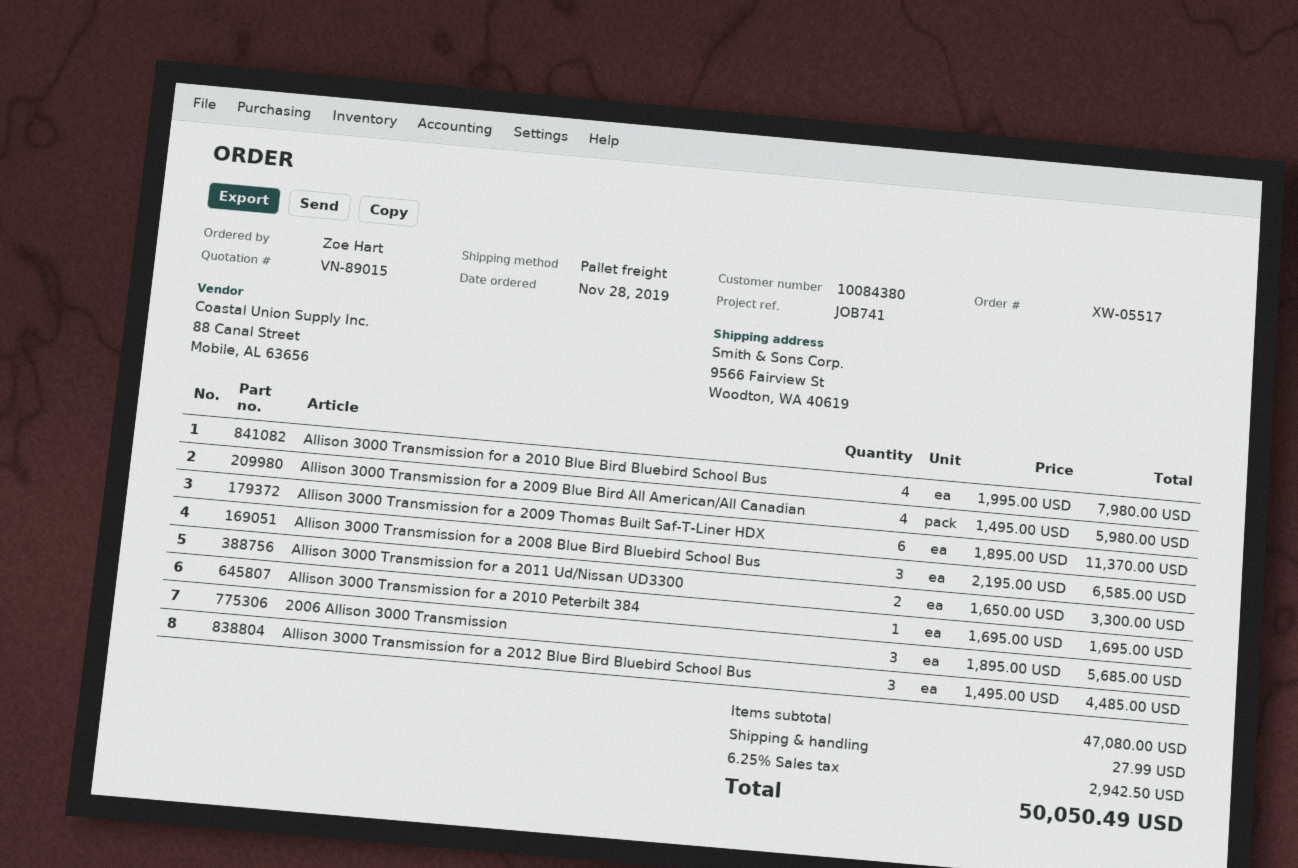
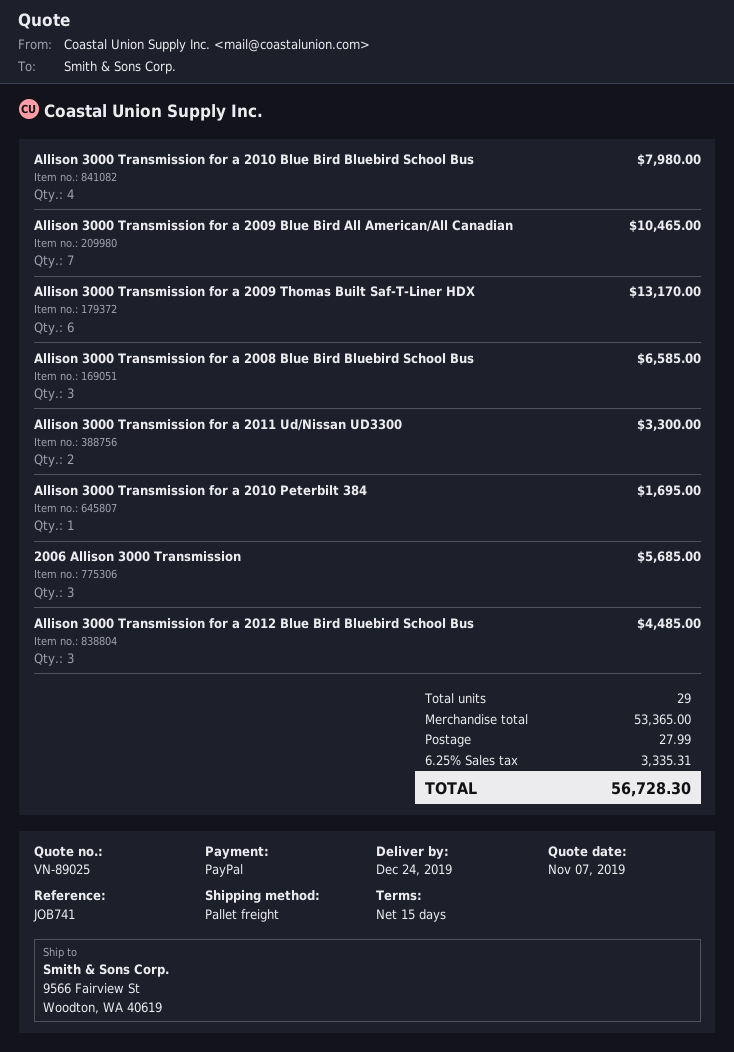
quote number: VN-89015 -> VN-89025
Allison 3000 Transmission for a 2009 Blue Bird All American/All Canadian: 4 for 5980.00 -> 7 for 10465.00
Allison 3000 Transmission for a 2009 Thomas Built Saf-T-Liner HDX: 6 for 11370.00 -> 6 for 13170.00
subtotal: 47080.00 -> 53365.00
tax: 6.25% = 2942.50 -> 6.25% = 3335.31
total: 50050.49 -> 56728.30

